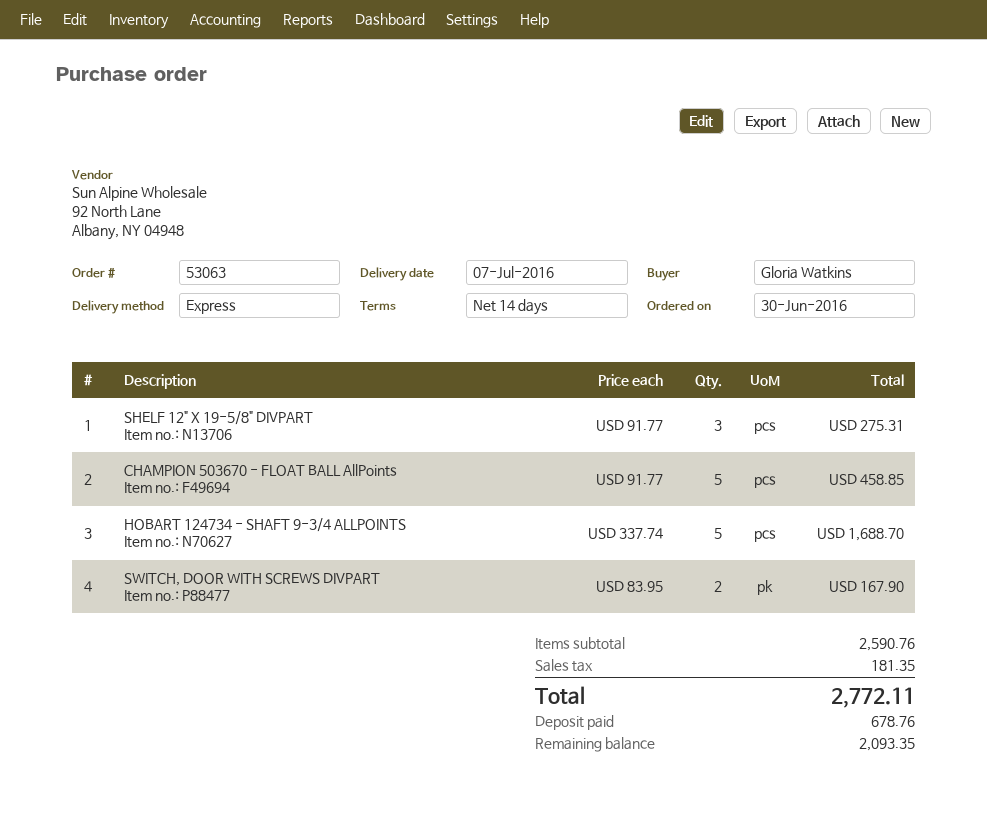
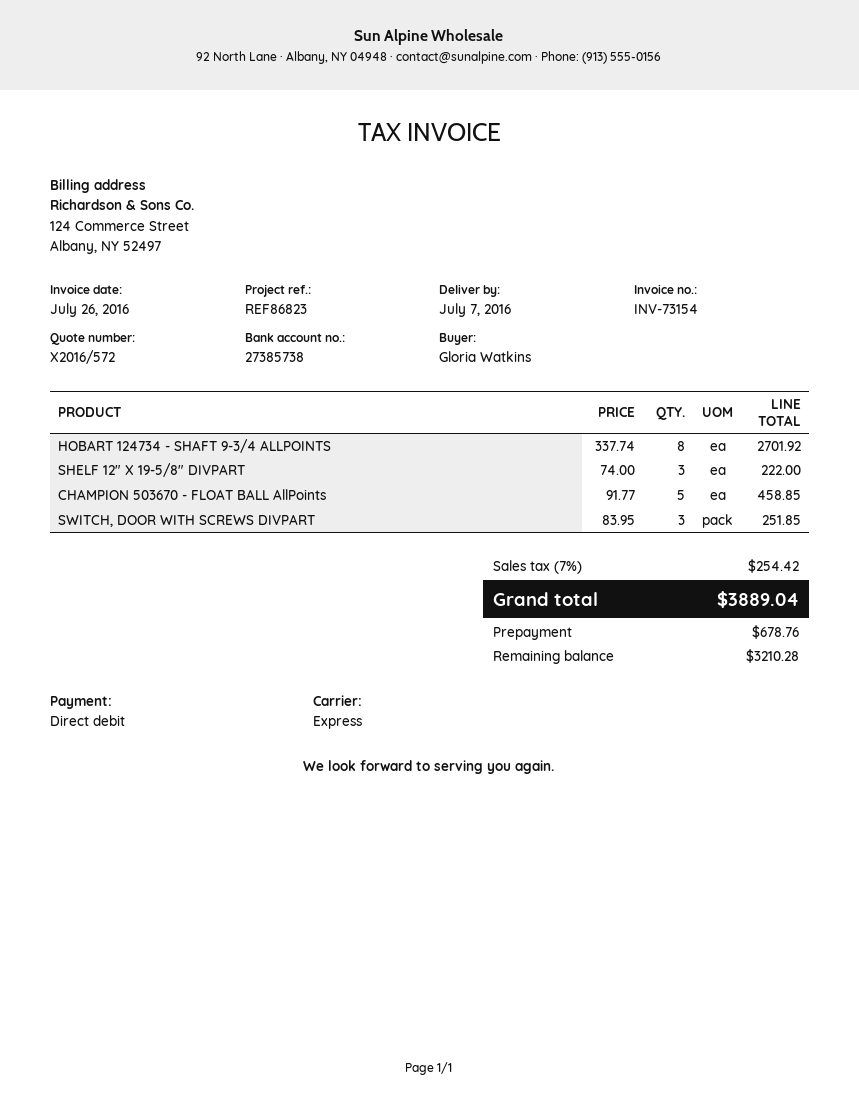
SHELF 12" X 19-5/8" DIVPART: 3 x 91.77 = 275.31 -> 3 x 74.00 = 222.00
HOBART 124734 - SHAFT 9-3/4 ALLPOINTS: 5 x 337.74 = 1688.70 -> 8 x 337.74 = 2701.92
SWITCH, DOOR WITH SCREWS DIVPART: 2 x 83.95 = 167.90 -> 3 x 83.95 = 251.85
tax: 181.35 -> 254.42
total: 2772.11 -> 3889.04
balance: 2093.35 -> 3210.28

